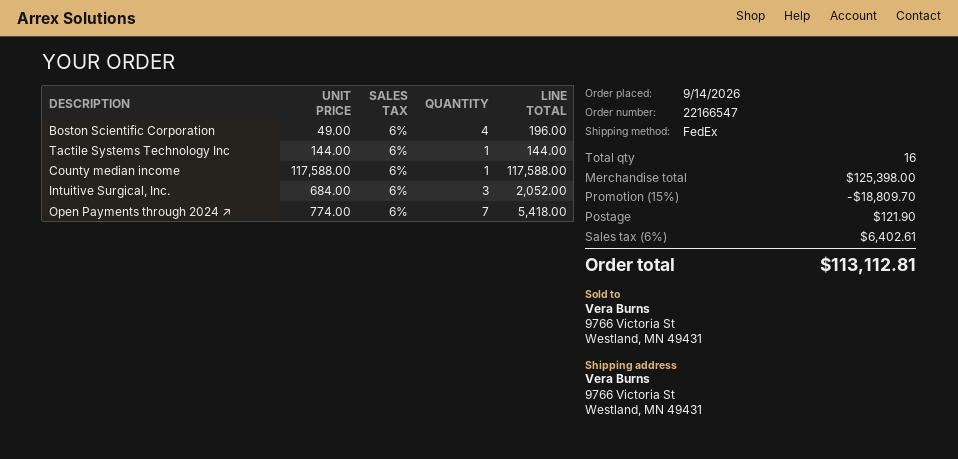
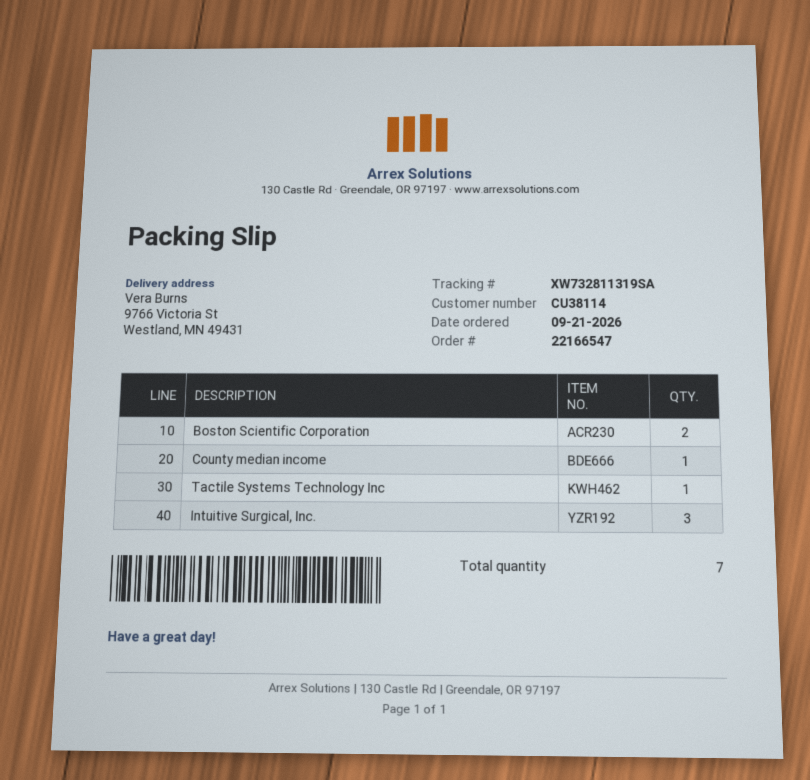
order date: 2026-09-14 -> 2026-09-21
Boston Scientific Corporation: 4 -> 2
Open Payments through 2024 ↗: 7 -> none
total quantity: 16 -> 7

